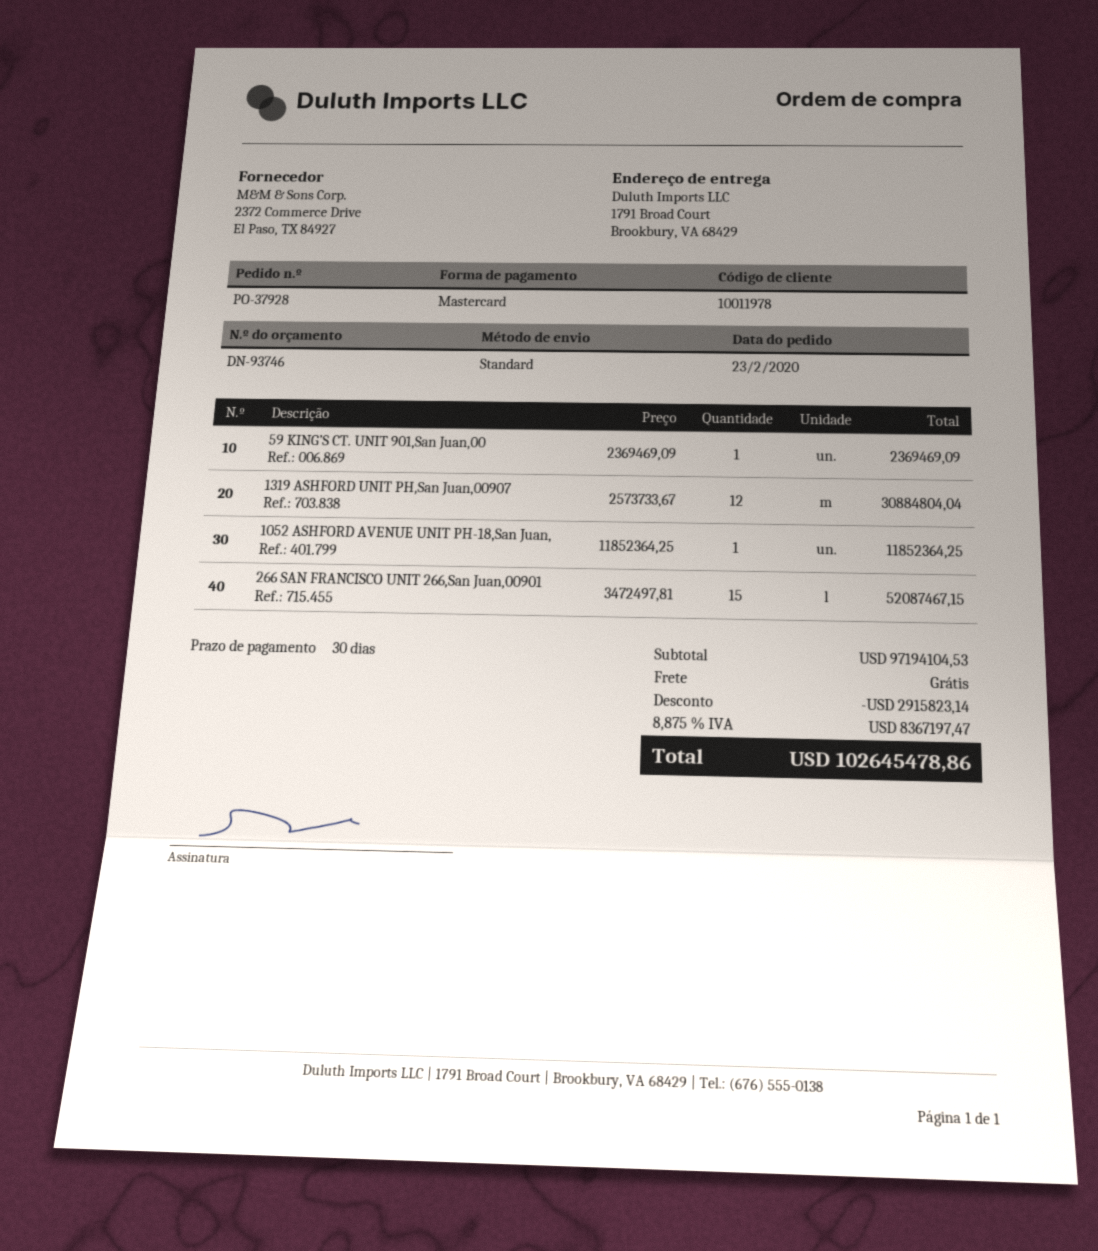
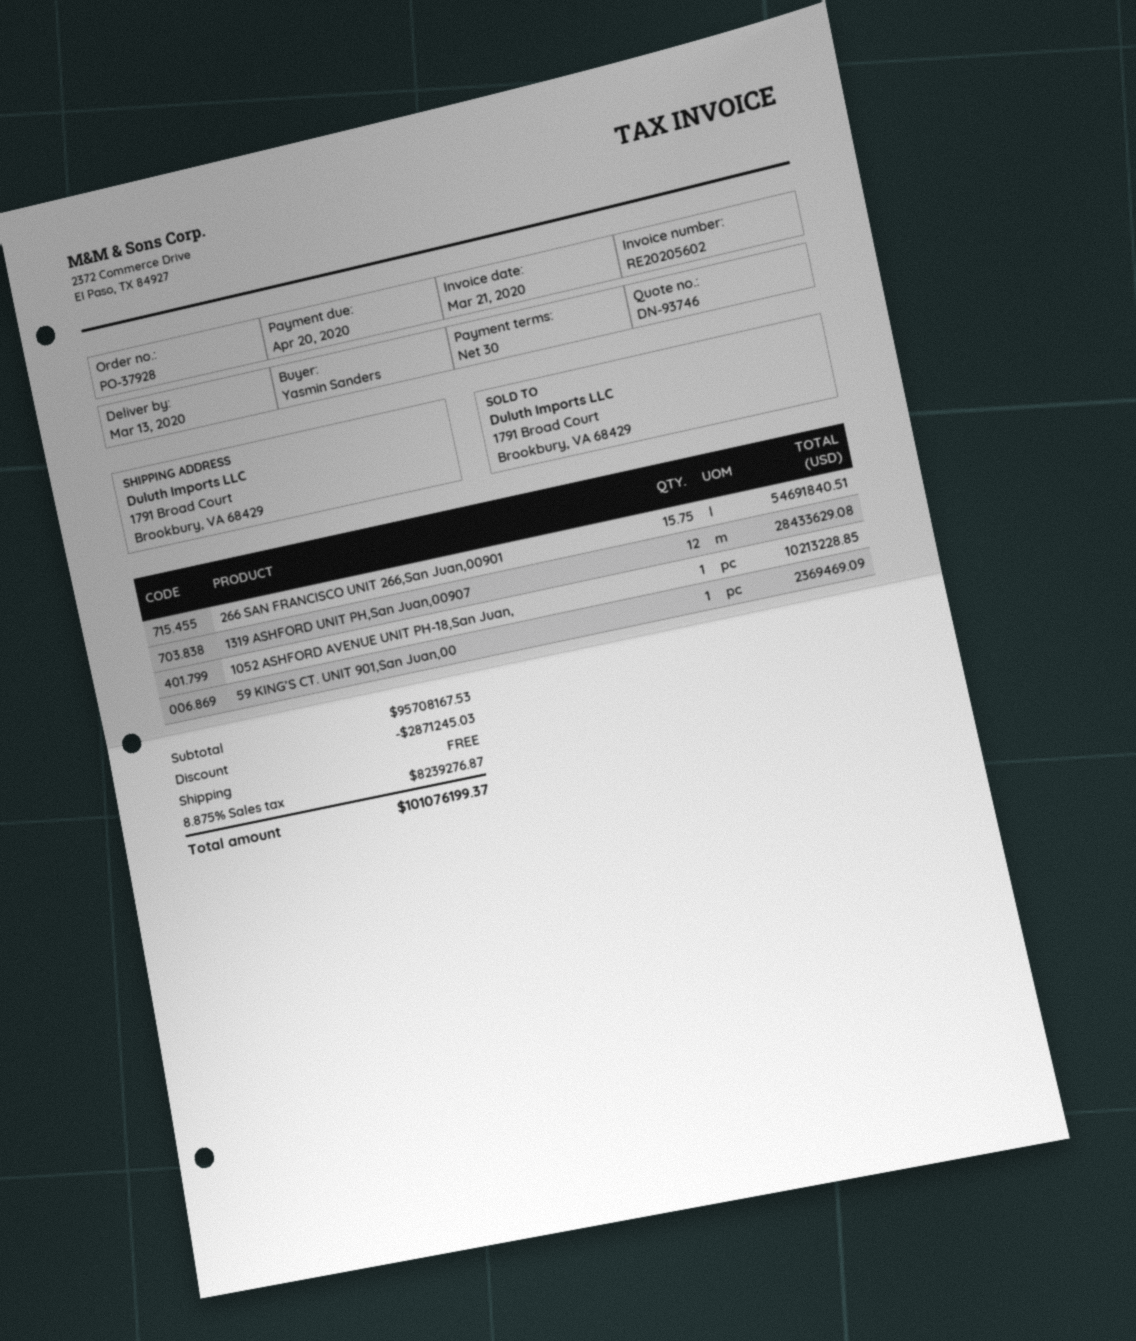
1319 ASHFORD UNIT PH,San Juan,00907: 12 for 30884804.04 -> 12 for 28433629.08
1052 ASHFORD AVENUE UNIT PH-18,San Juan,: 1 for 11852364.25 -> 1 for 10213228.85
266 SAN FRANCISCO UNIT 266,San Juan,00901: 15 for 52087467.15 -> 15.75 for 54691840.51
subtotal: 97194104.53 -> 95708167.53
discount: 2915823.14 -> 2871245.03
tax: 8.875% = 8367197.47 -> 8.875% = 8239276.87
total: 102645478.86 -> 101076199.37

